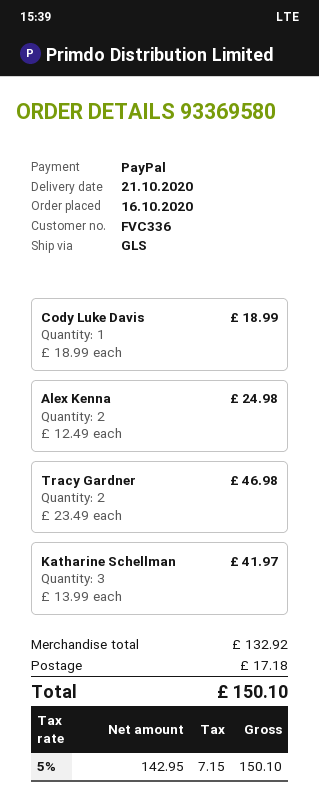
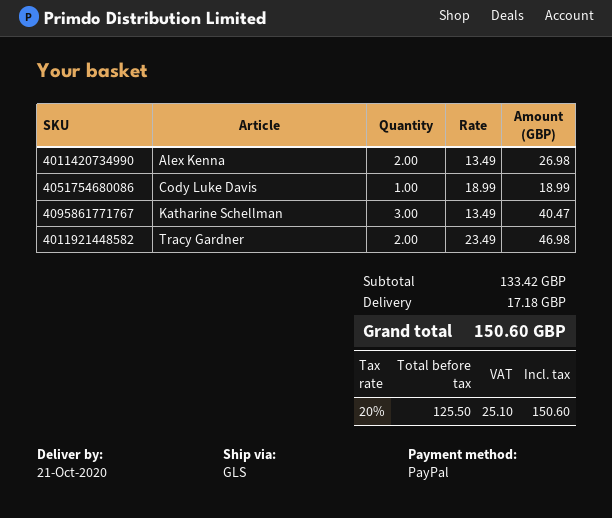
Alex Kenna: 2 x 12.49 = 24.98 -> 2 x 13.49 = 26.98
Katharine Schellman: 3 x 13.99 = 41.97 -> 3 x 13.49 = 40.47
subtotal: 132.92 -> 133.42
net: 142.95 -> 125.50
tax: 5% = 7.15 -> 20% = 25.10
total: 150.10 -> 150.60

